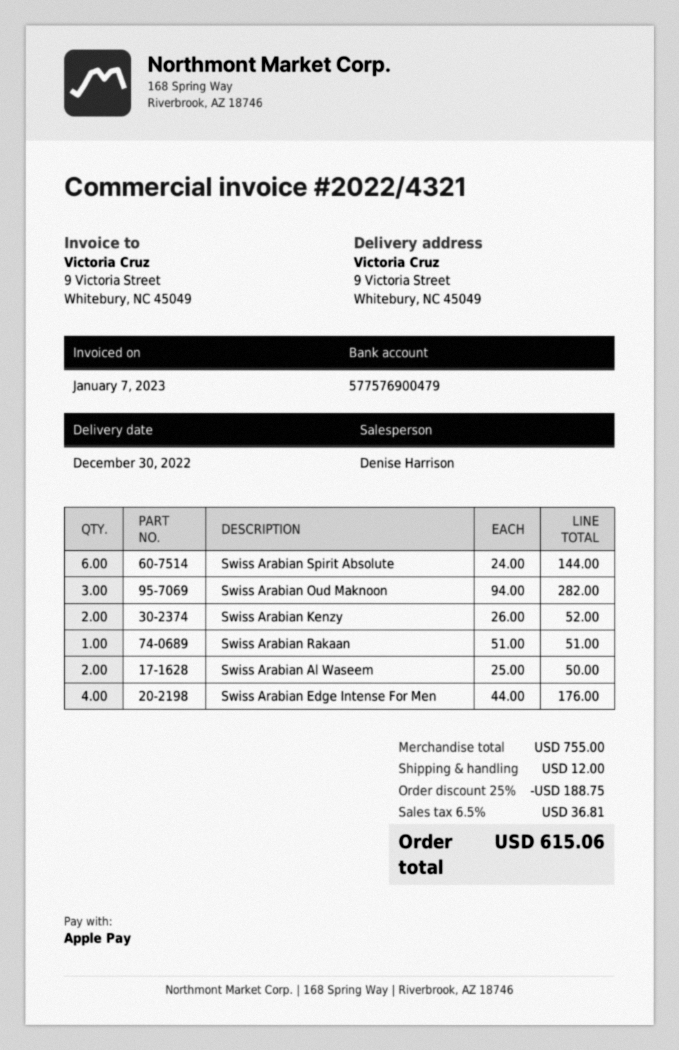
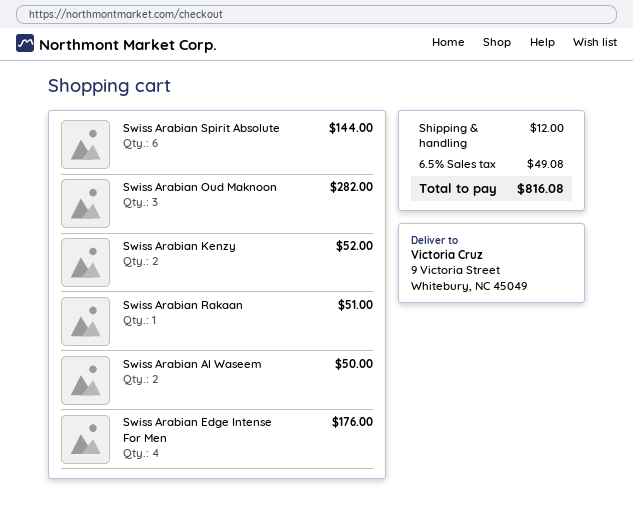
discount: 25% = 188.75 -> none
tax: 6.5% = 36.81 -> 6.5% = 49.08
total: 615.06 -> 816.08

